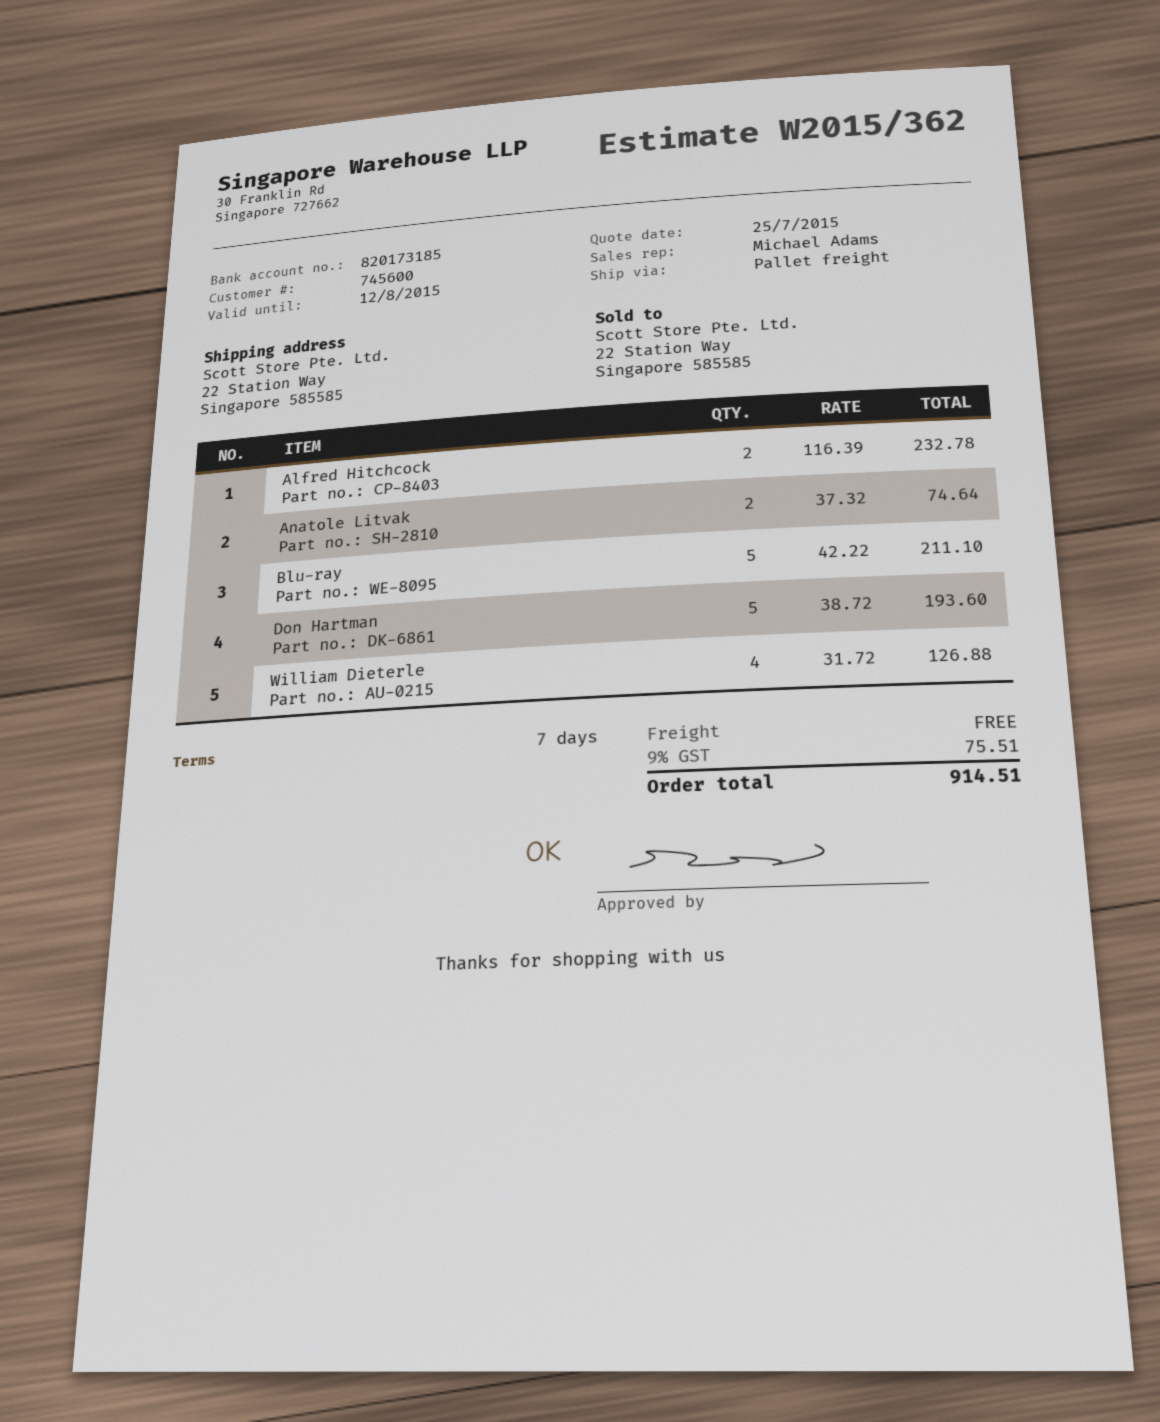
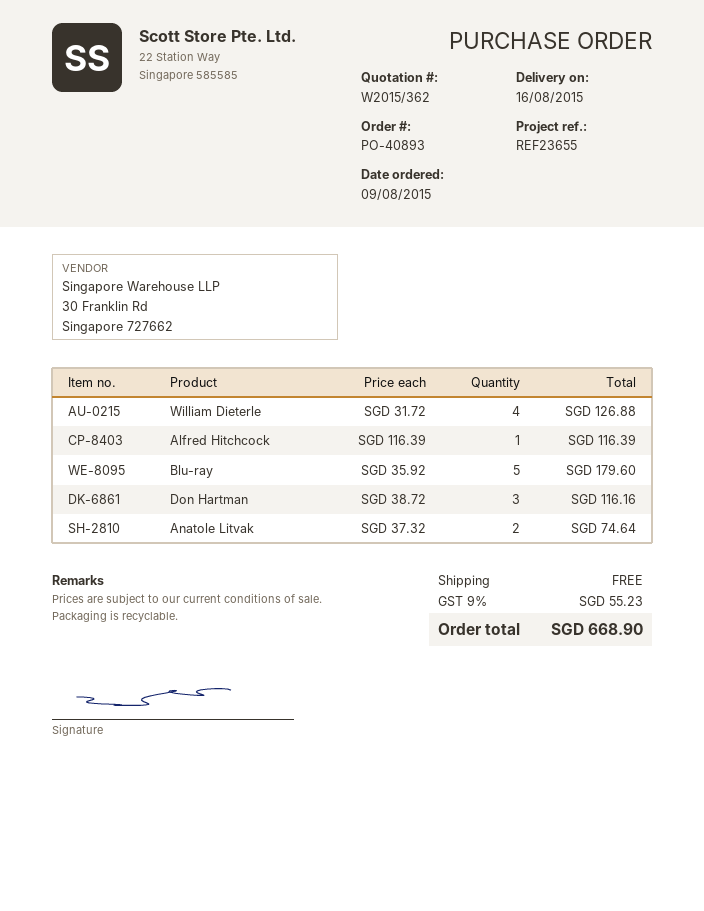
Alfred Hitchcock: 2 x 116.39 = 232.78 -> 1 x 116.39 = 116.39
Blu-ray: 5 x 42.22 = 211.10 -> 5 x 35.92 = 179.60
Don Hartman: 5 x 38.72 = 193.60 -> 3 x 38.72 = 116.16
tax: 9% = 75.51 -> 9% = 55.23
total: 914.51 -> 668.90

